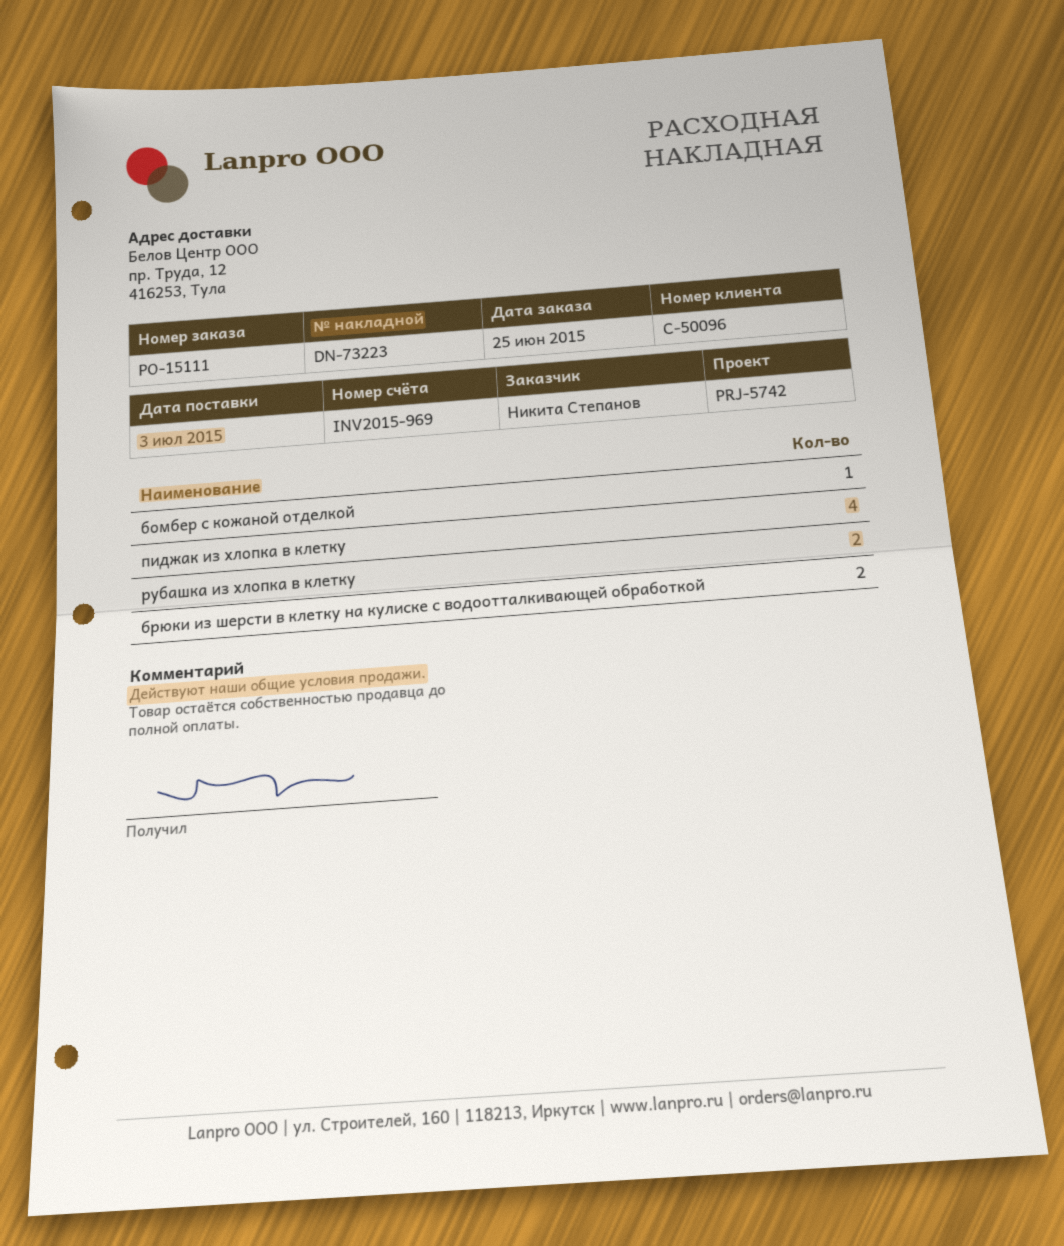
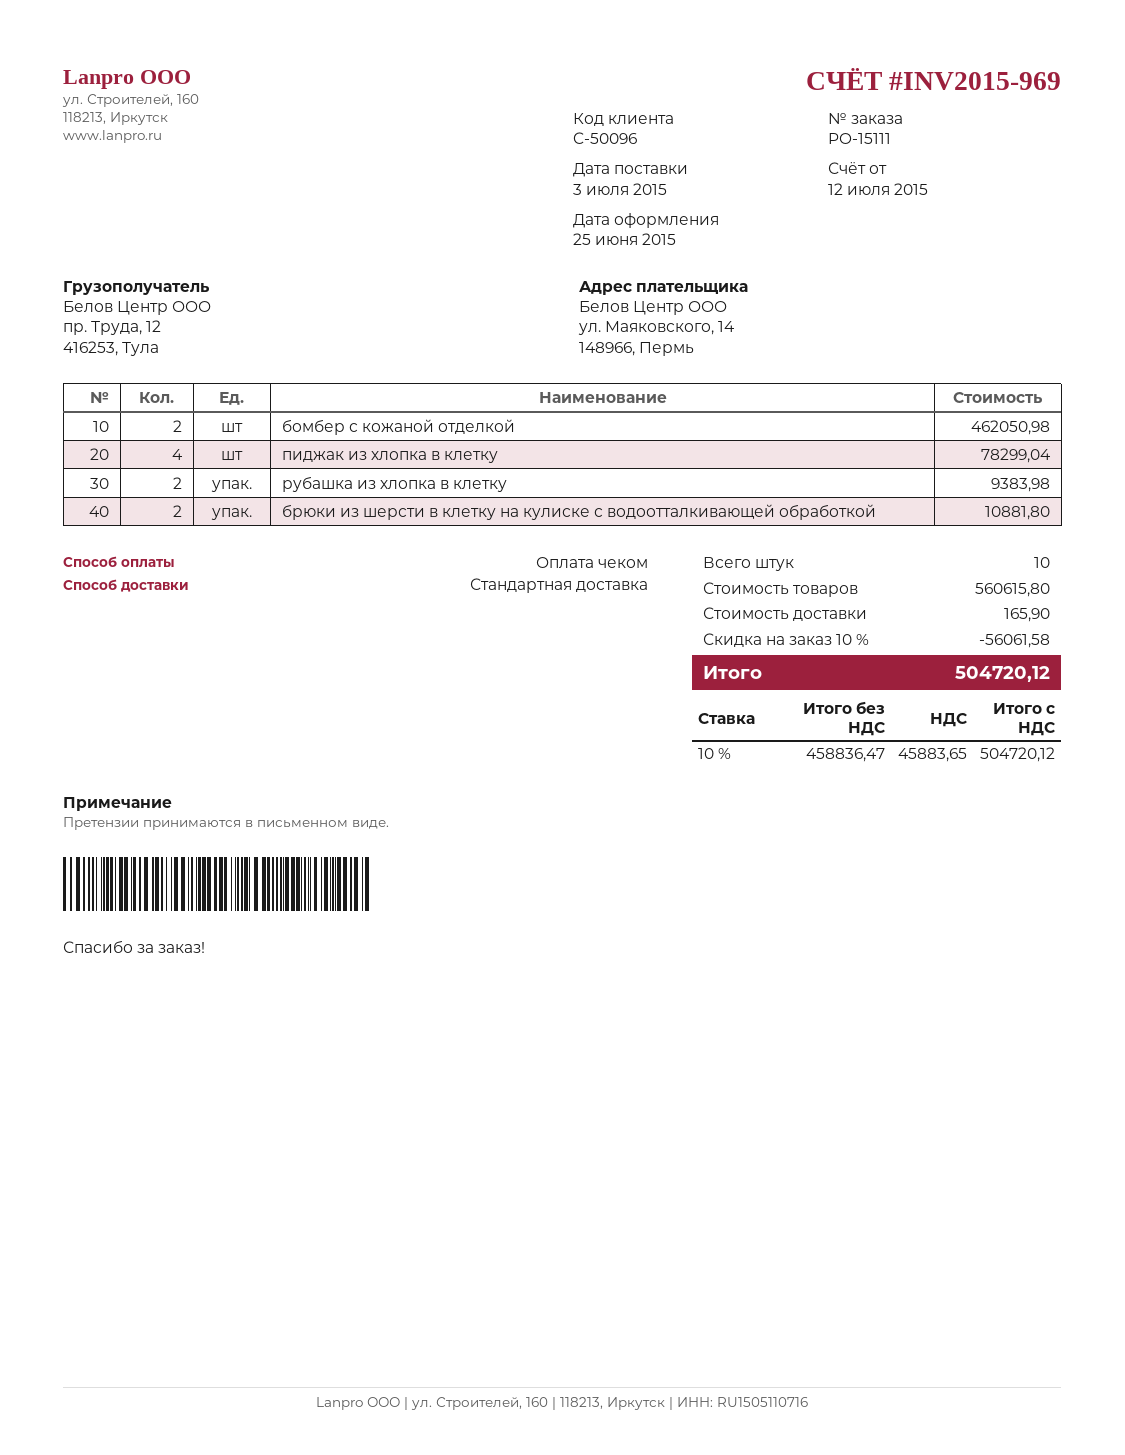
бомбер с кожаной отделкой: 1 -> 2

